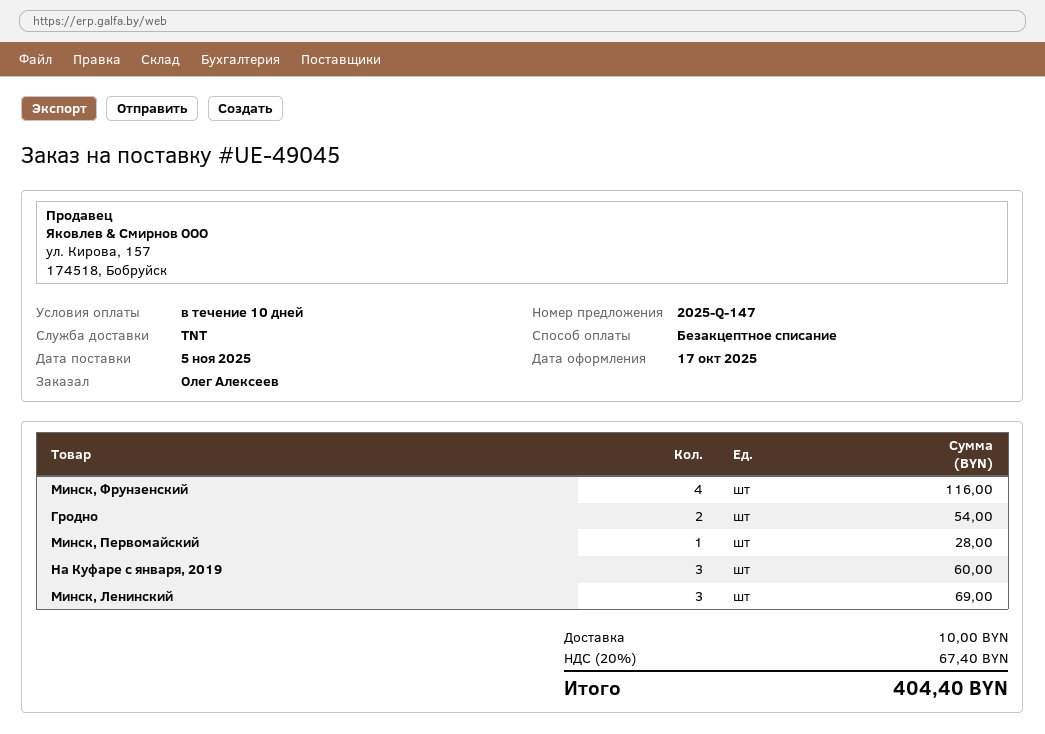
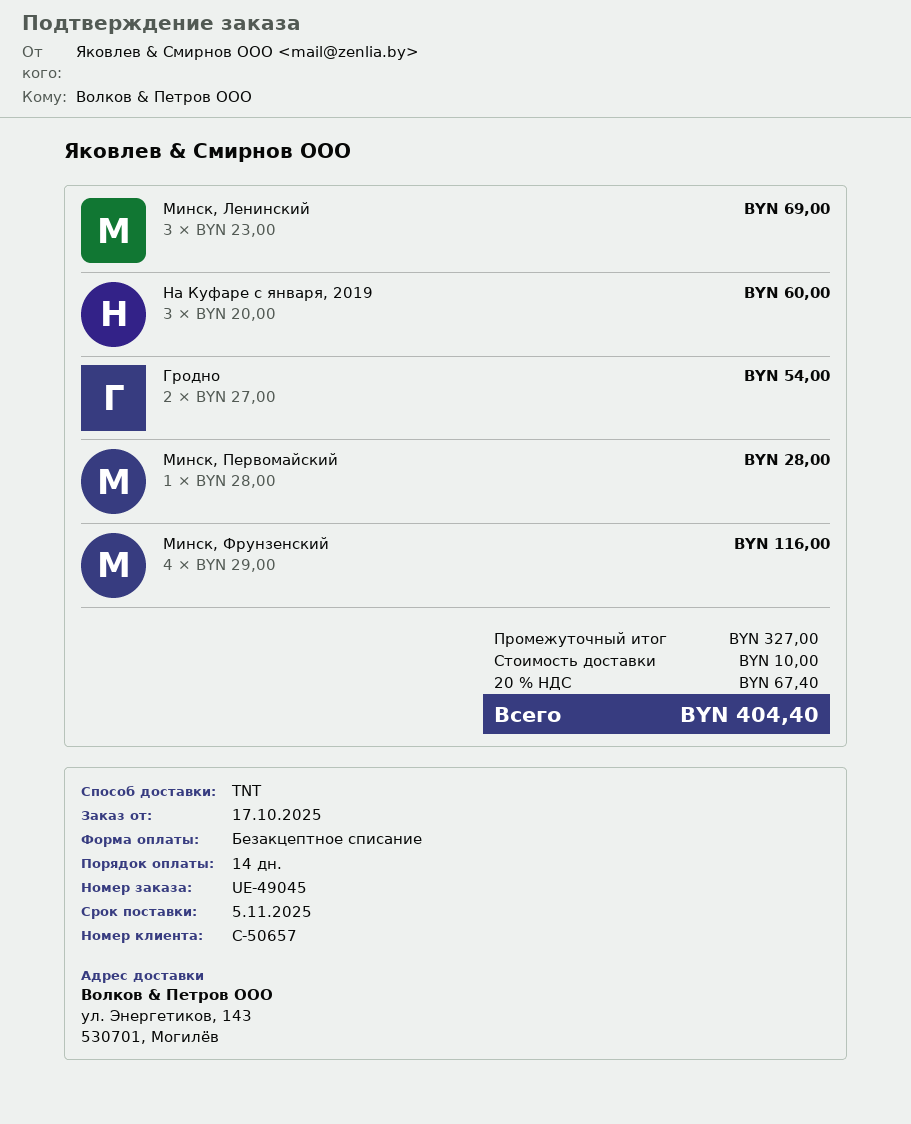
payment terms: 10 days -> 14 days

